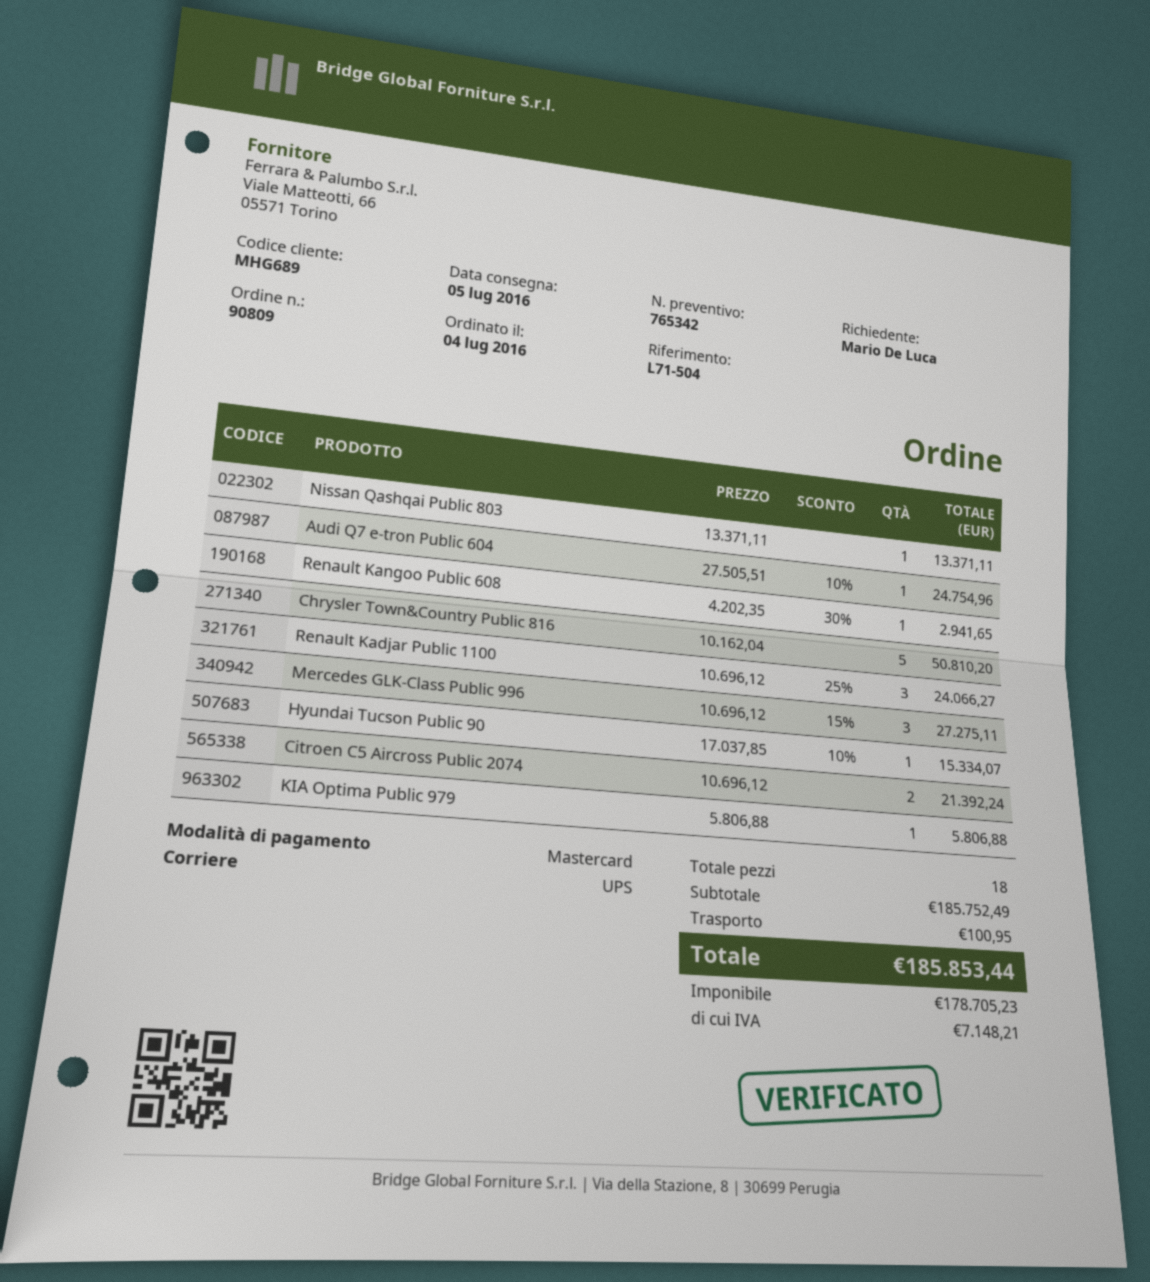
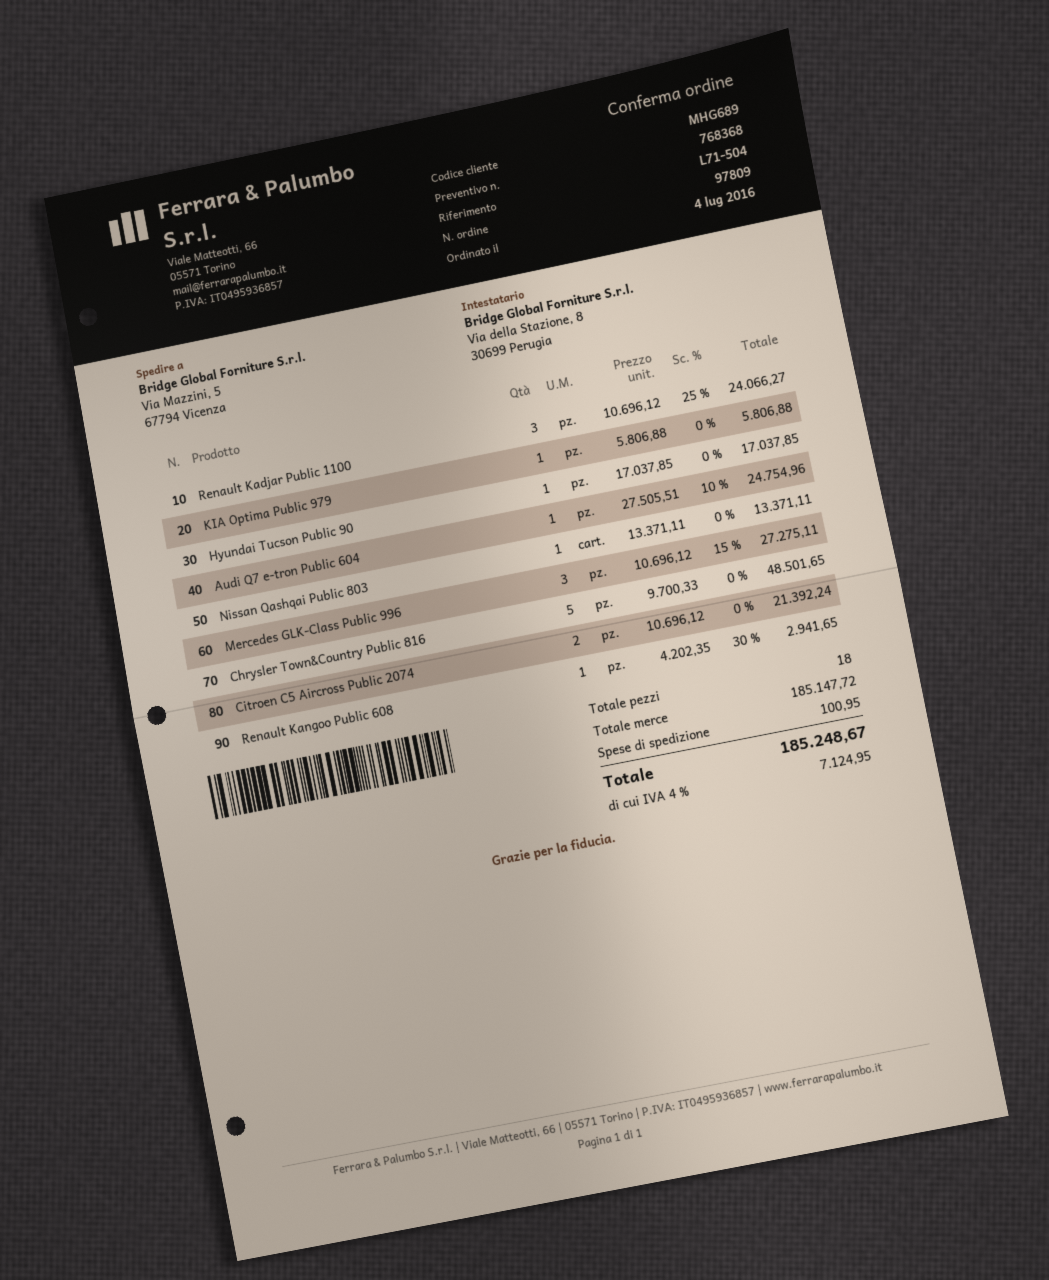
quote number: 765342 -> 768368
order number: 90809 -> 97809
Chrysler Town&Country Public 816: 5 x 10162.04 = 50810.20 -> 5 x 9700.33 = 48501.65
Hyundai Tucson Public 90: 1 x 17037.85 - 10% = 15334.07 -> 1 x 17037.85 = 17037.85
subtotal: 185752.49 -> 185147.72
tax: 7148.21 -> 7124.95
total: 185853.44 -> 185248.67

